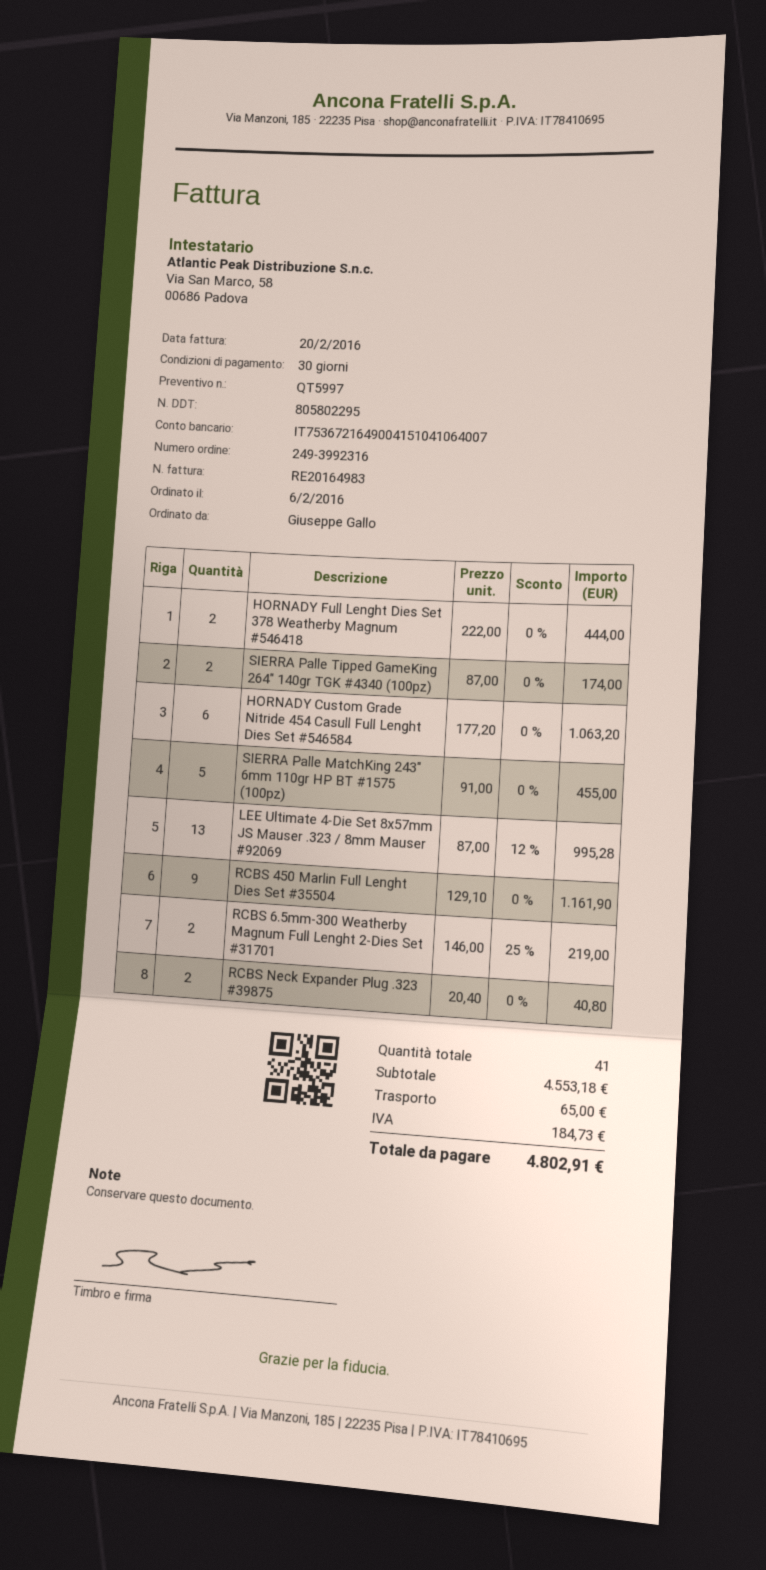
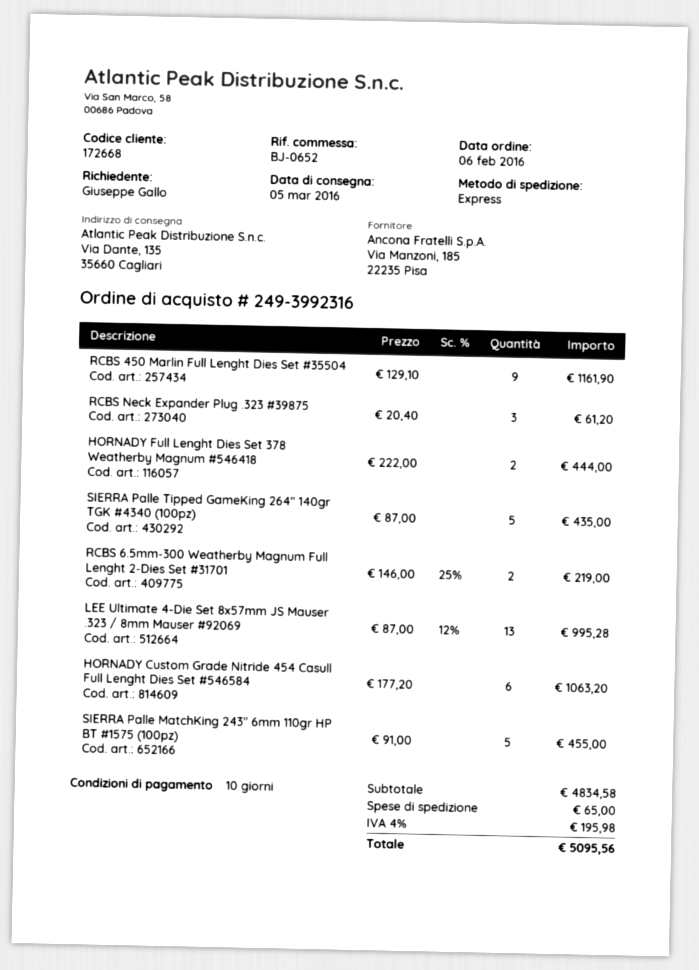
payment terms: 30 days -> 10 days
SIERRA Palle Tipped GameKing 264" 140gr TGK #4340 (100pz): 2 x 87.00 = 174.00 -> 5 x 87.00 = 435.00
RCBS Neck Expander Plug .323 #39875: 2 x 20.40 = 40.80 -> 3 x 20.40 = 61.20
subtotal: 4553.18 -> 4834.58
tax: 184.73 -> 195.98
total: 4802.91 -> 5095.56

